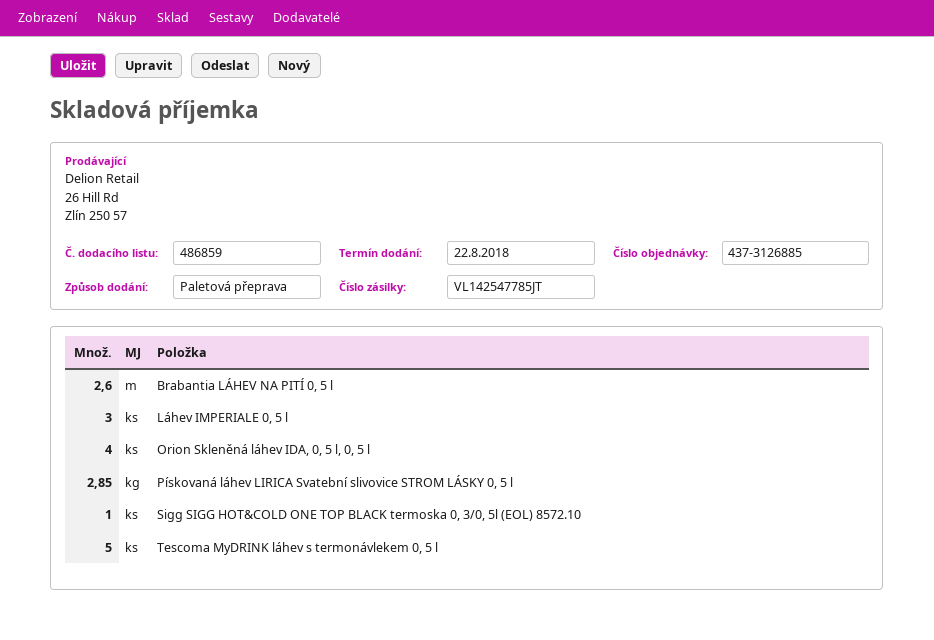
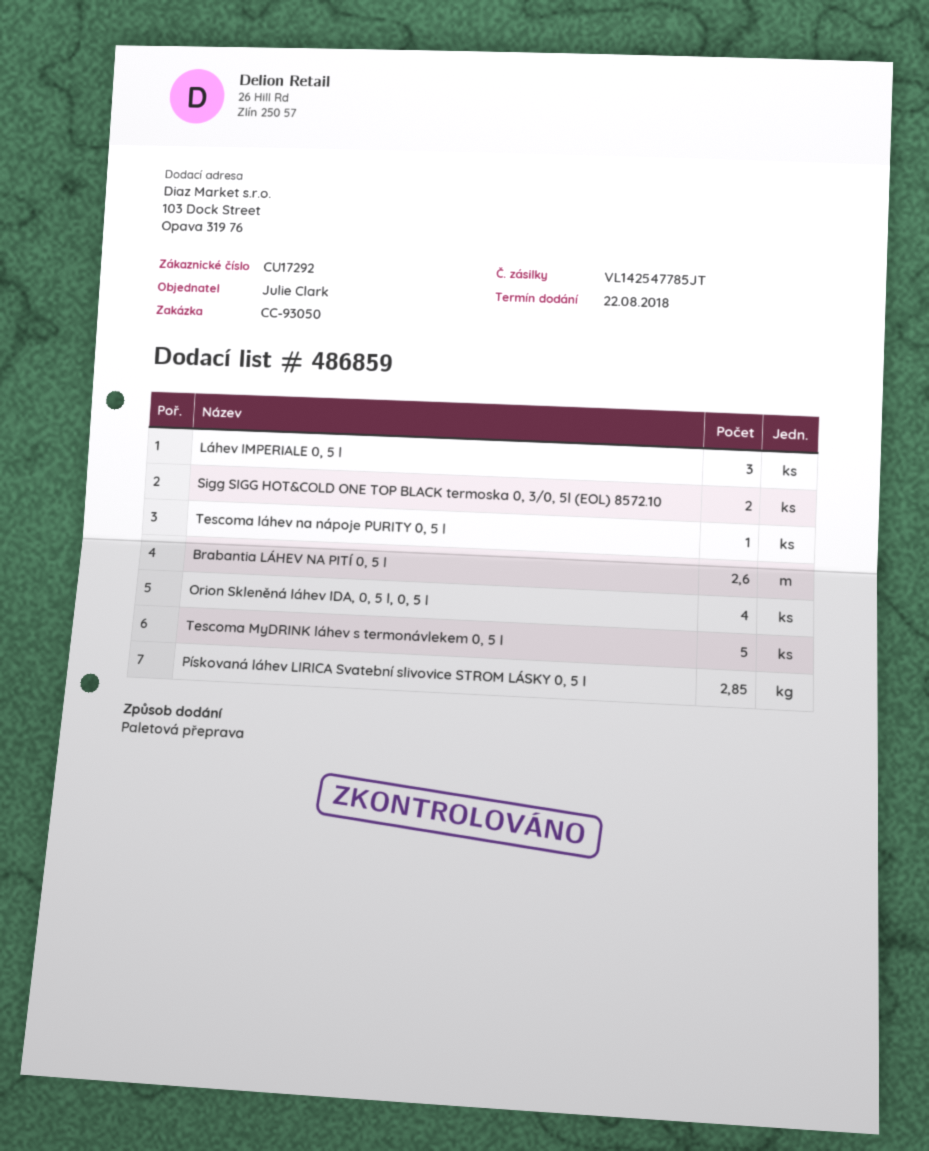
Sigg SIGG HOT&COLD ONE TOP BLACK termoska 0, 3/0, 5l (EOL) 8572.10: 1 -> 2
Tescoma láhev na nápoje PURITY 0, 5 l: none -> 1

